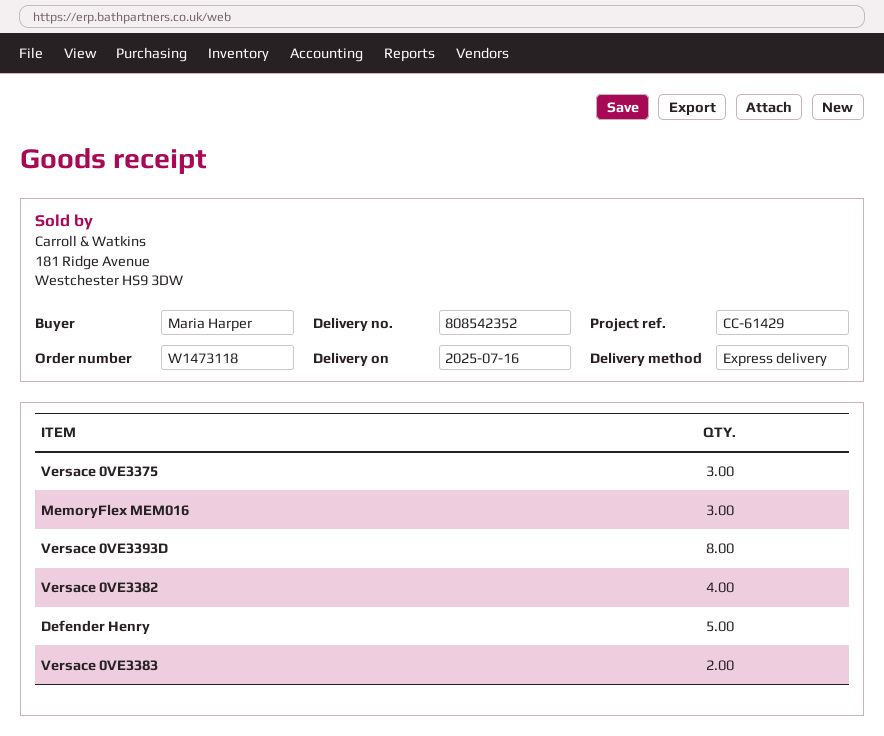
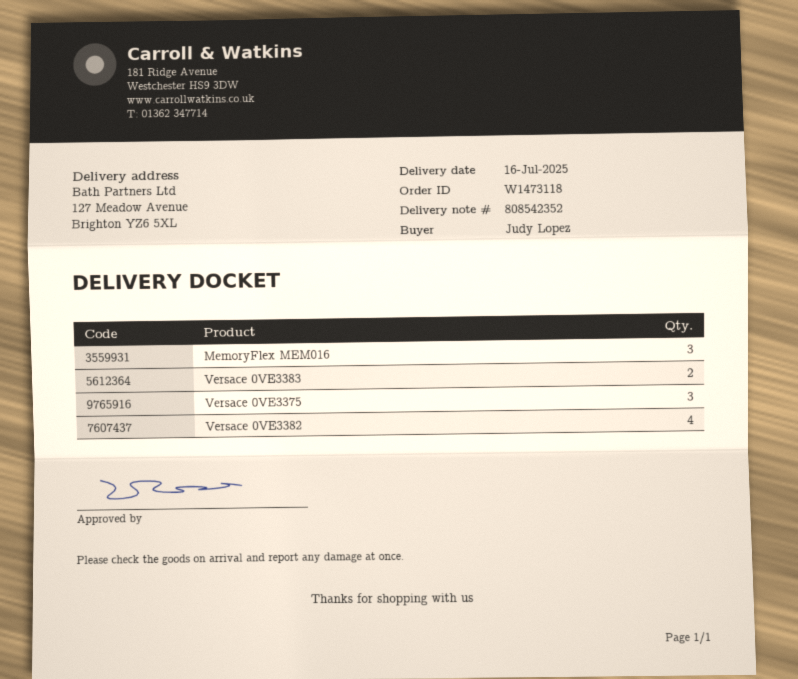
ordered by: Maria Harper -> Judy Lopez
Versace 0VE3393D: 8 -> none
Defender Henry: 5 -> none

